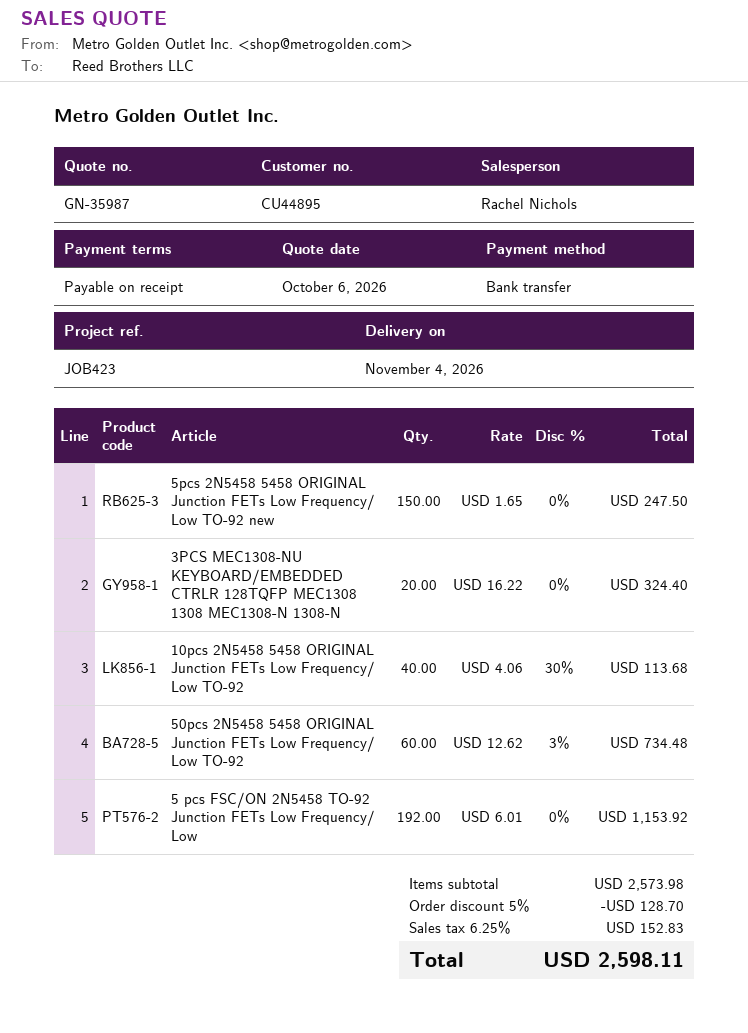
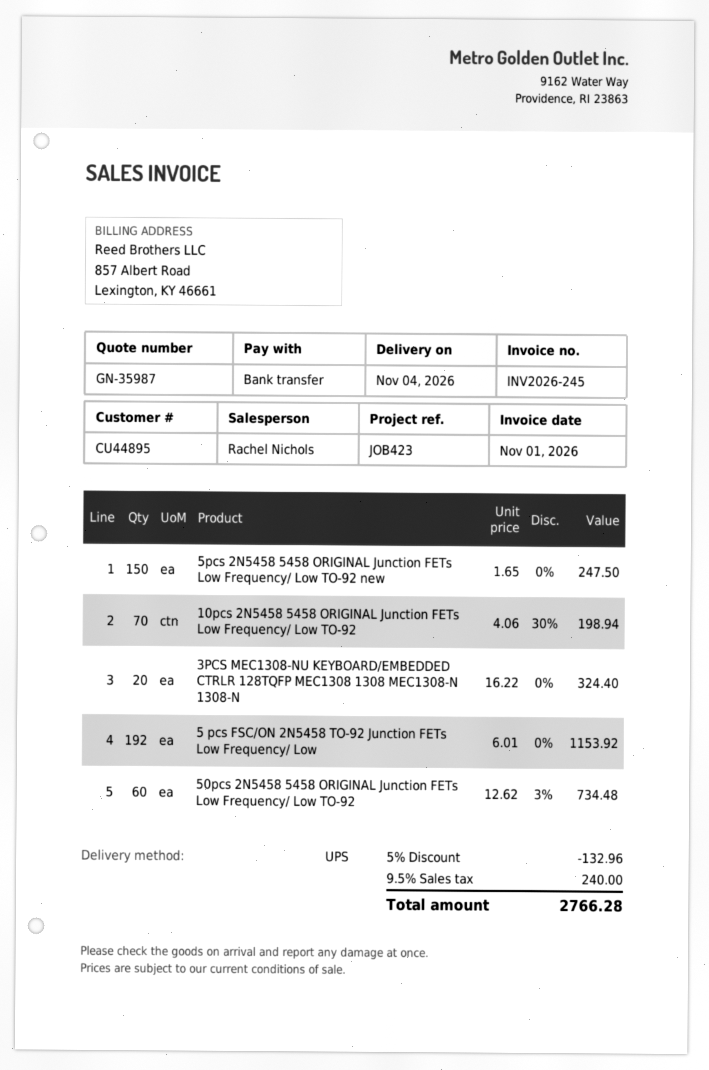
10pcs 2N5458 5458 ORIGINAL Junction FETs Low Frequency/ Low TO-92: 40 x 4.06 - 30% = 113.68 -> 70 x 4.06 - 30% = 198.94
discount: 5% = 128.70 -> 5% = 132.96
tax: 6.25% = 152.83 -> 9.5% = 240.00
total: 2598.11 -> 2766.28

